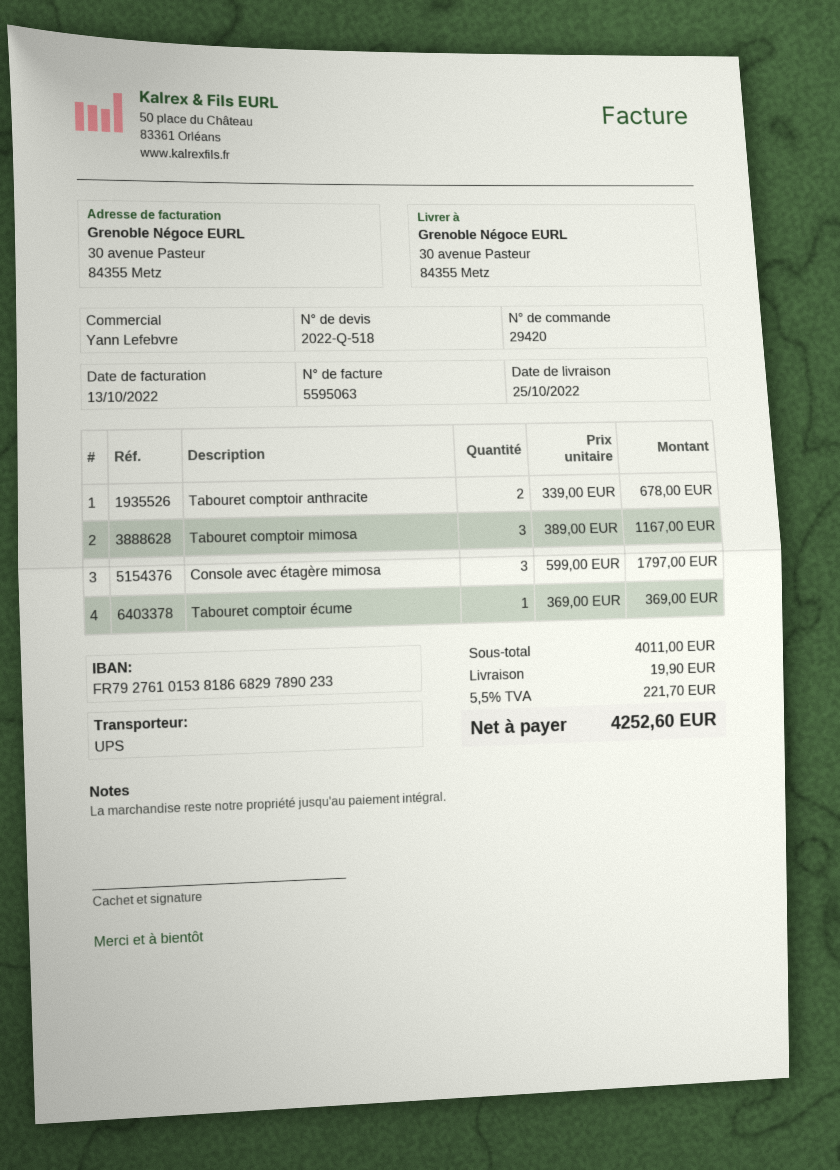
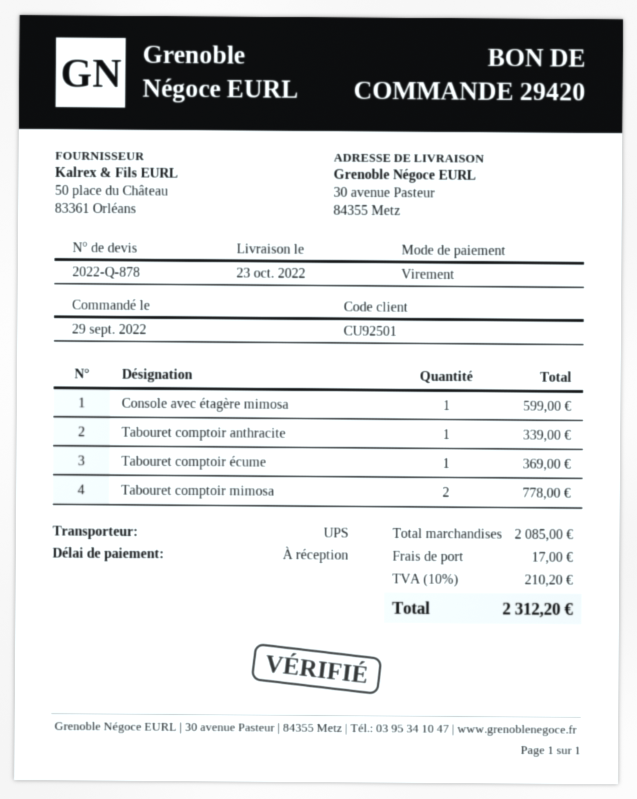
quote number: 2022-Q-518 -> 2022-Q-878
delivery date: 2022-10-25 -> 2022-10-23
Tabouret comptoir anthracite: 2 for 678.00 -> 1 for 339.00
Tabouret comptoir mimosa: 3 for 1167.00 -> 2 for 778.00
Console avec étagère mimosa: 3 for 1797.00 -> 1 for 599.00
subtotal: 4011.00 -> 2085.00
shipping: 19.90 -> 17.00
tax: 5.5% = 221.70 -> 10% = 210.20
total: 4252.60 -> 2312.20

